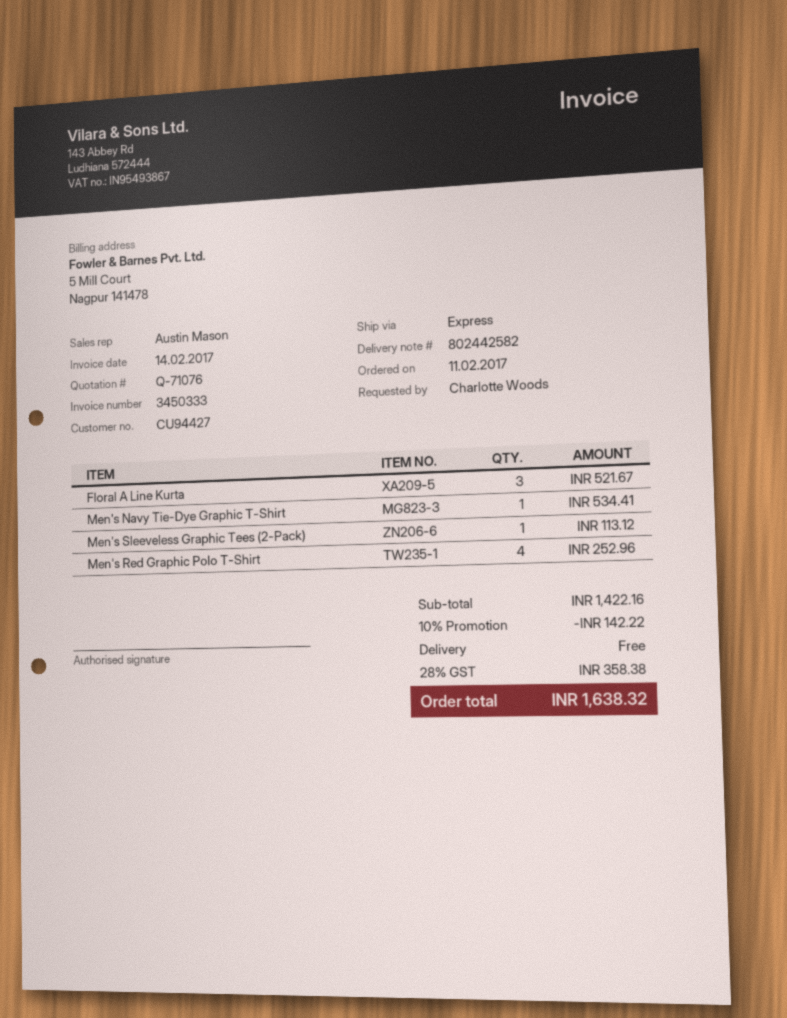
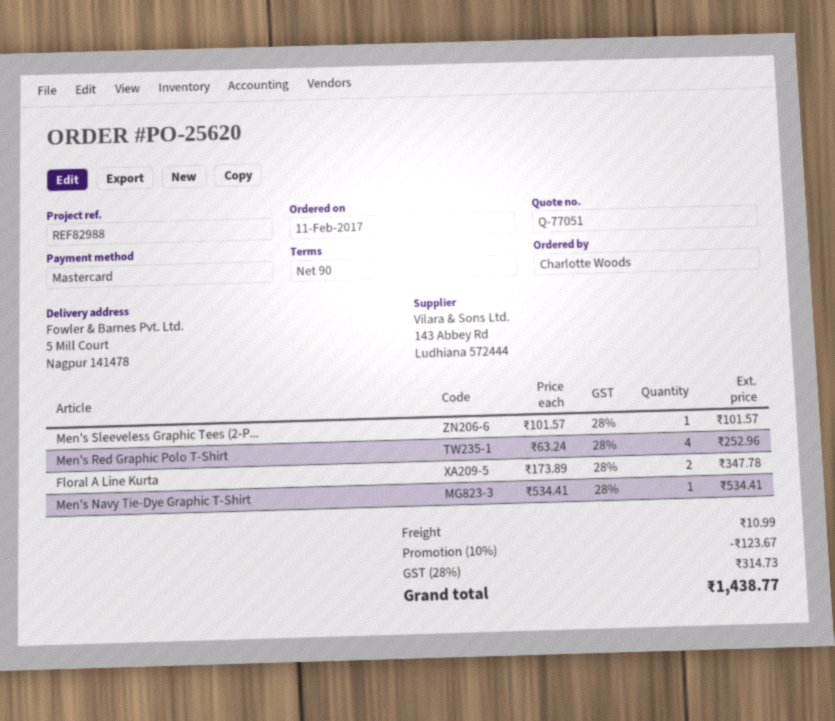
quote number: Q-71076 -> Q-77051
Floral A Line Kurta: 3 for 521.67 -> 2 for 347.78
Men's Sleeveless Graphic Tees (2-Pack): 1 for 113.12 -> 1 for 101.57
discount: 10% = 142.22 -> 10% = 123.67
shipping: 0.00 -> 10.99
tax: 28% = 358.38 -> 28% = 314.73
total: 1638.32 -> 1438.77

